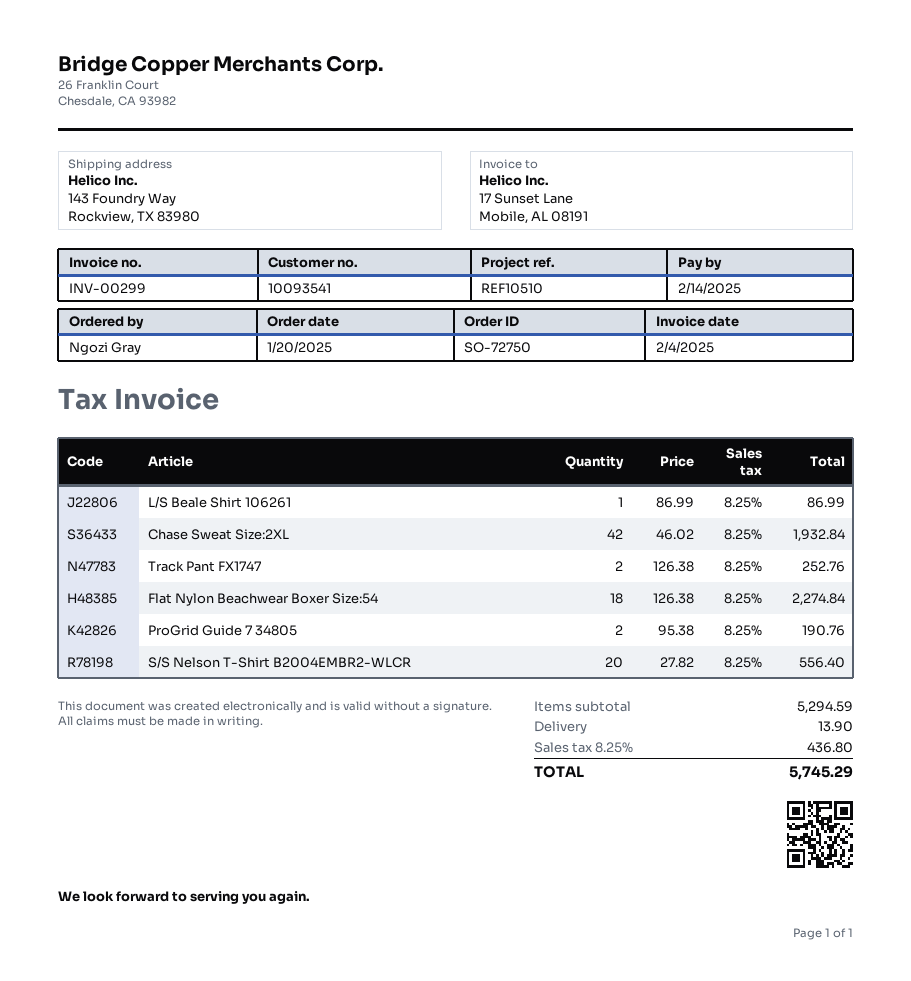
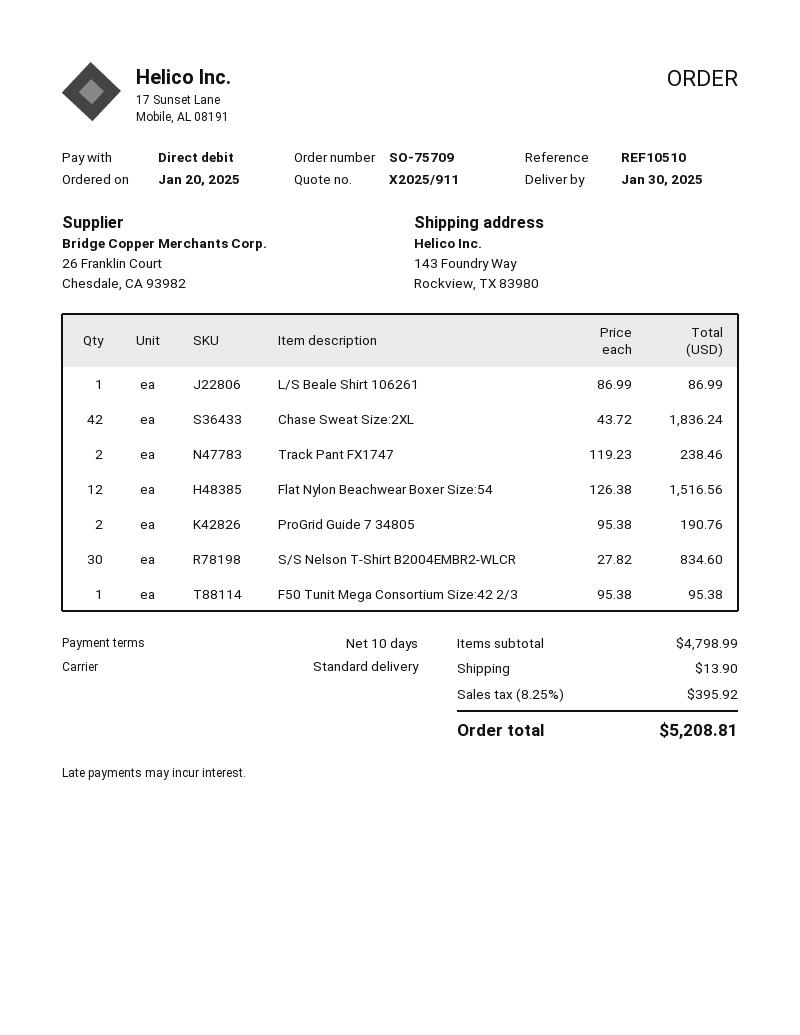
order number: SO-72750 -> SO-75709
Chase Sweat Size:2XL: 42 x 46.02 = 1932.84 -> 42 x 43.72 = 1836.24
Track Pant FX1747: 2 x 126.38 = 252.76 -> 2 x 119.23 = 238.46
Flat Nylon Beachwear Boxer Size:54: 18 x 126.38 = 2274.84 -> 12 x 126.38 = 1516.56
S/S Nelson T-Shirt B2004EMBR2-WLCR: 20 x 27.82 = 556.40 -> 30 x 27.82 = 834.60
F50 Tunit Mega Consortium Size:42 2/3: none -> 1 x 95.38 = 95.38
subtotal: 5294.59 -> 4798.99
tax: 8.25% = 436.80 -> 8.25% = 395.92
total: 5745.29 -> 5208.81

